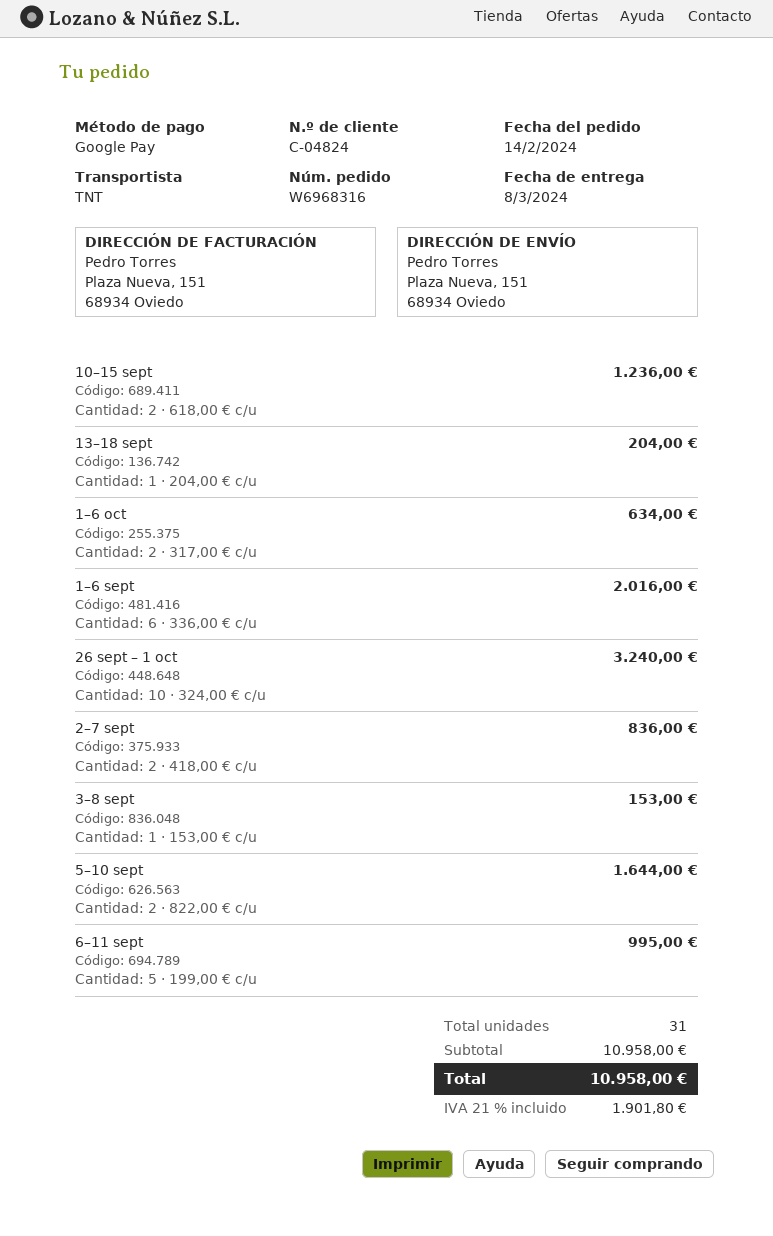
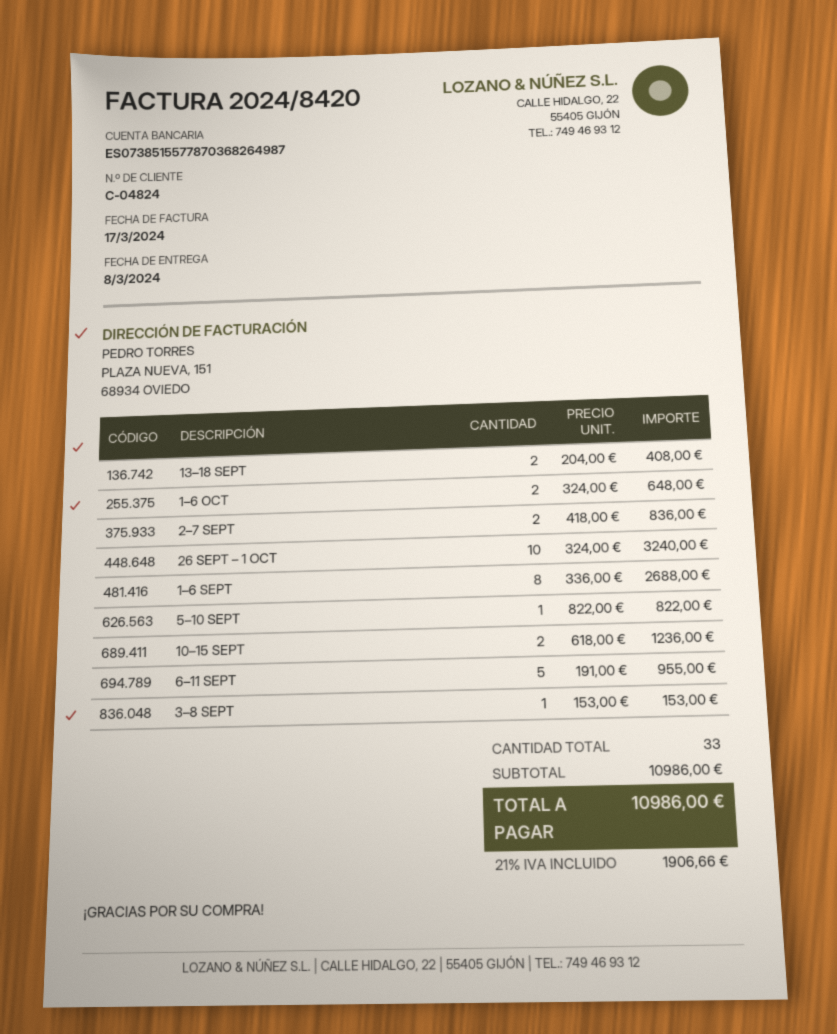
13–18 sept: 1 x 204.00 = 204.00 -> 2 x 204.00 = 408.00
1–6 oct: 2 x 317.00 = 634.00 -> 2 x 324.00 = 648.00
1–6 sept: 6 x 336.00 = 2016.00 -> 8 x 336.00 = 2688.00
5–10 sept: 2 x 822.00 = 1644.00 -> 1 x 822.00 = 822.00
6–11 sept: 5 x 199.00 = 995.00 -> 5 x 191.00 = 955.00
total quantity: 31 -> 33
subtotal: 10958.00 -> 10986.00
tax: 21% = 1901.80 -> 21% = 1906.66
total: 10958.00 -> 10986.00

